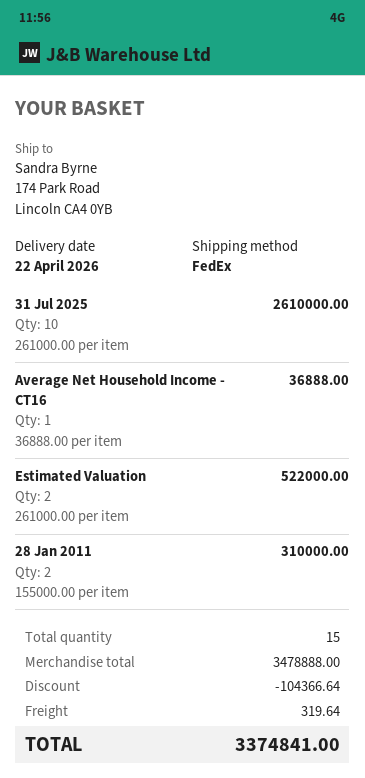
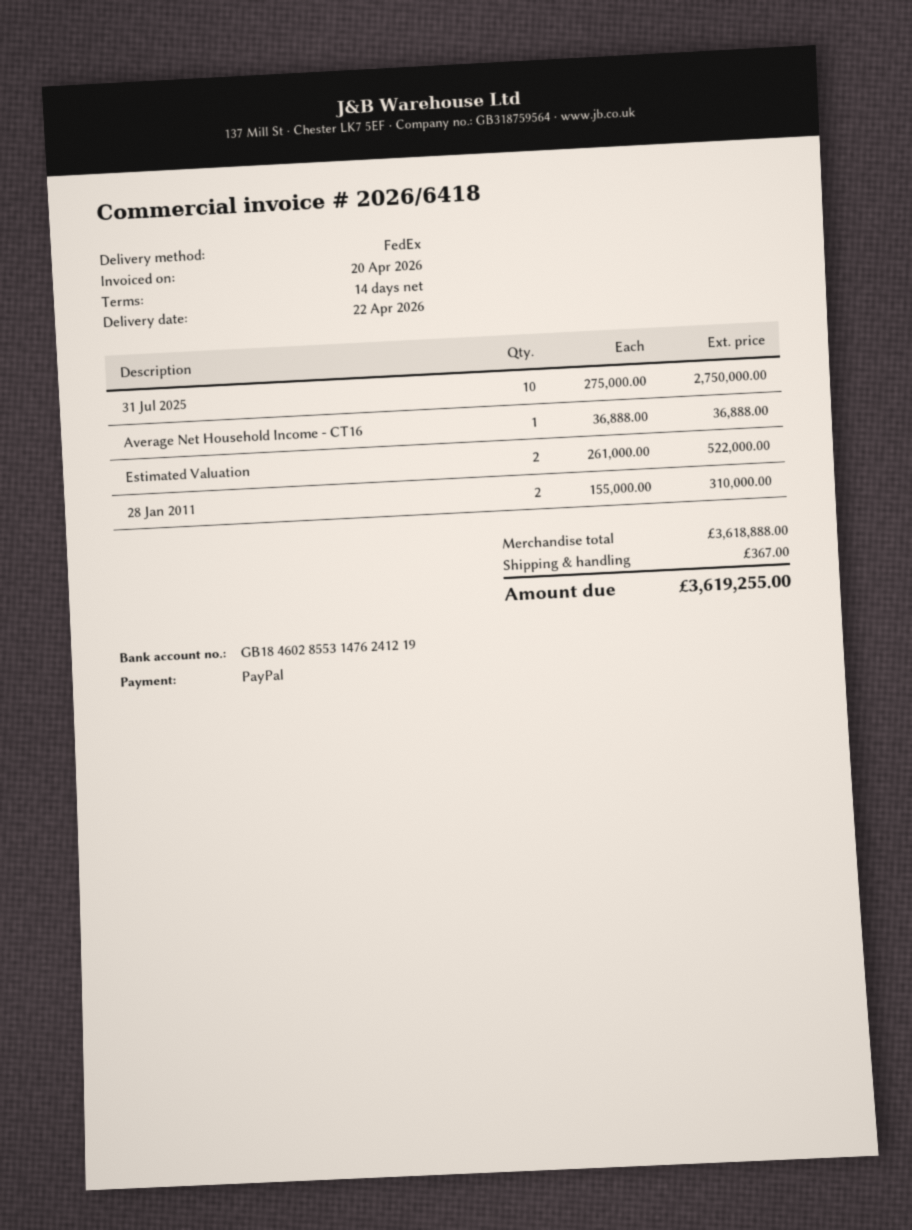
31 Jul 2025: 10 x 261000.00 = 2610000.00 -> 10 x 275000.00 = 2750000.00
subtotal: 3478888.00 -> 3618888.00
discount: 104366.64 -> none
shipping: 319.64 -> 367.00
total: 3374841.00 -> 3619255.00

